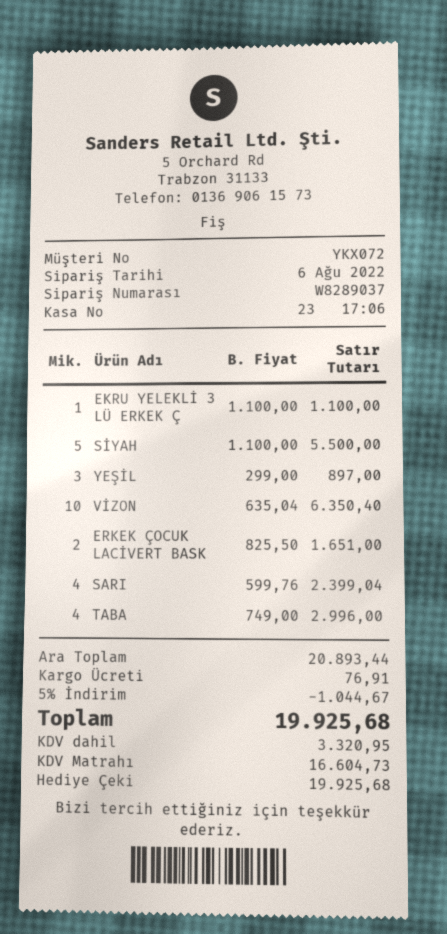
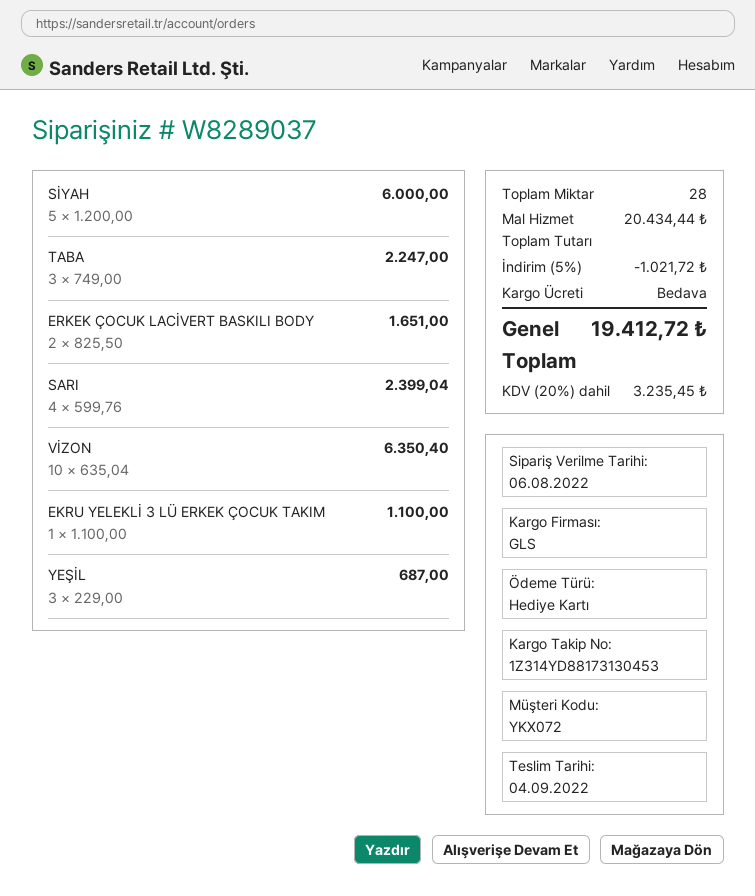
SİYAH: 5 x 1100.00 = 5500.00 -> 5 x 1200.00 = 6000.00
YEŞİL: 3 x 299.00 = 897.00 -> 3 x 229.00 = 687.00
TABA: 4 x 749.00 = 2996.00 -> 3 x 749.00 = 2247.00
subtotal: 20893.44 -> 20434.44
discount: 5% = 1044.67 -> 5% = 1021.72
shipping: 76.91 -> 0.00
tax: 3320.95 -> 3235.45
total: 19925.68 -> 19412.72

